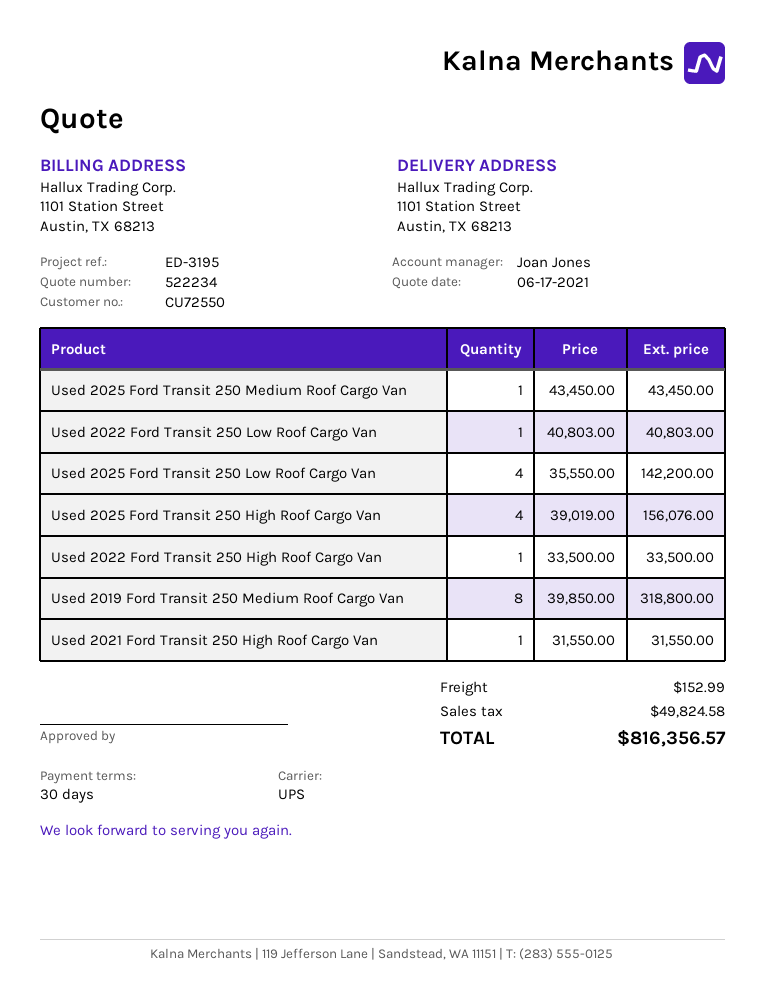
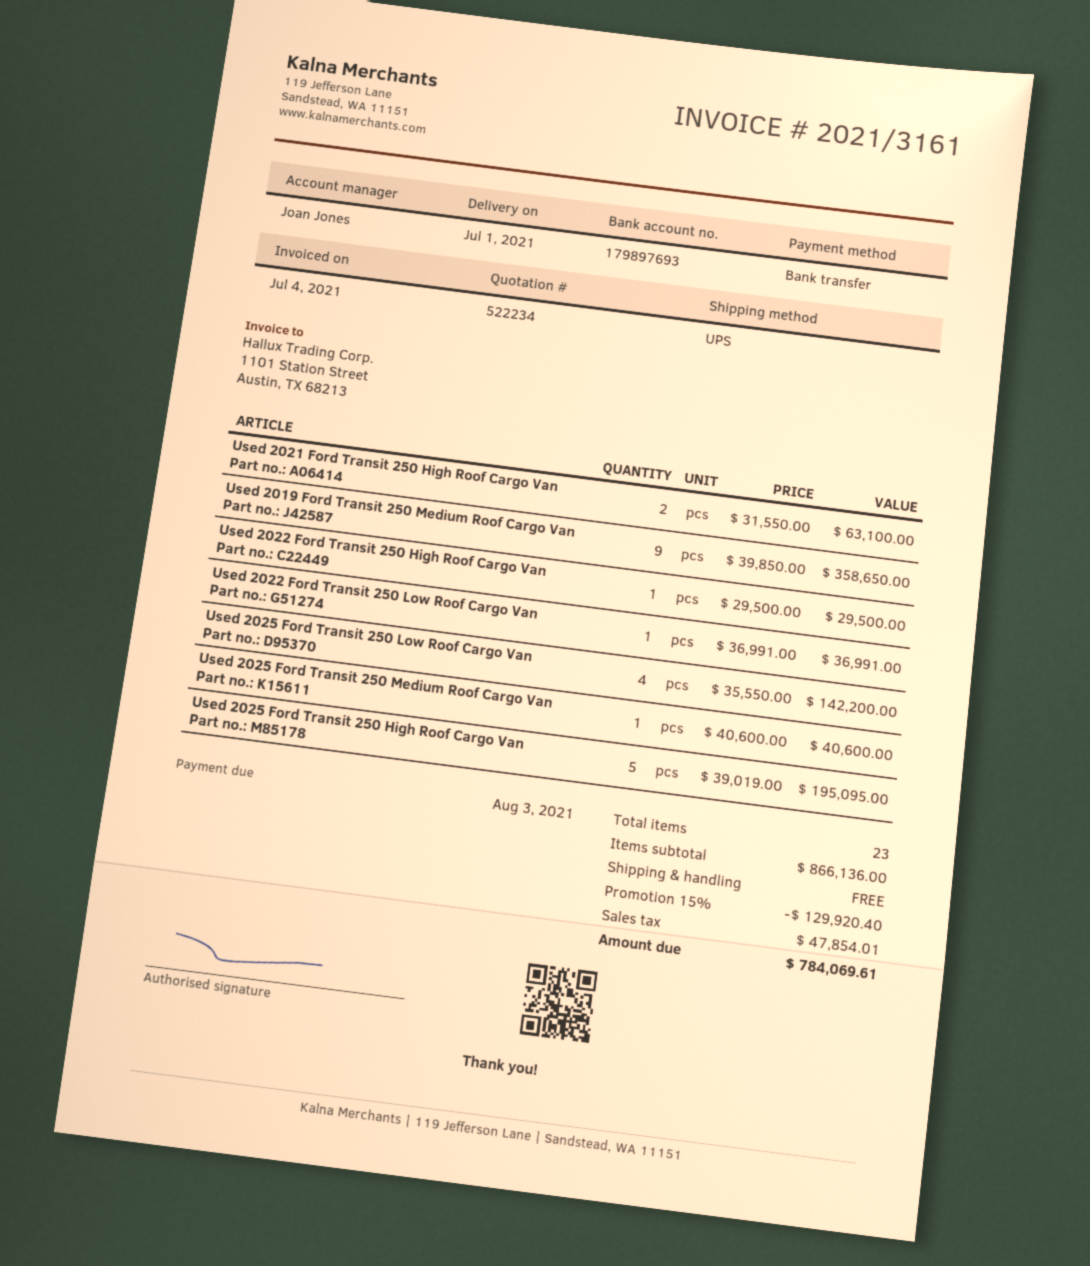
Used 2025 Ford Transit 250 Medium Roof Cargo Van: 1 x 43450.00 = 43450.00 -> 1 x 40600.00 = 40600.00
Used 2022 Ford Transit 250 Low Roof Cargo Van: 1 x 40803.00 = 40803.00 -> 1 x 36991.00 = 36991.00
Used 2025 Ford Transit 250 High Roof Cargo Van: 4 x 39019.00 = 156076.00 -> 5 x 39019.00 = 195095.00
Used 2022 Ford Transit 250 High Roof Cargo Van: 1 x 33500.00 = 33500.00 -> 1 x 29500.00 = 29500.00
Used 2019 Ford Transit 250 Medium Roof Cargo Van: 8 x 39850.00 = 318800.00 -> 9 x 39850.00 = 358650.00
Used 2021 Ford Transit 250 High Roof Cargo Van: 1 x 31550.00 = 31550.00 -> 2 x 31550.00 = 63100.00
discount: none -> 15% = 129920.40
shipping: 152.99 -> 0.00
tax: 49824.58 -> 47854.01
total: 816356.57 -> 784069.61

